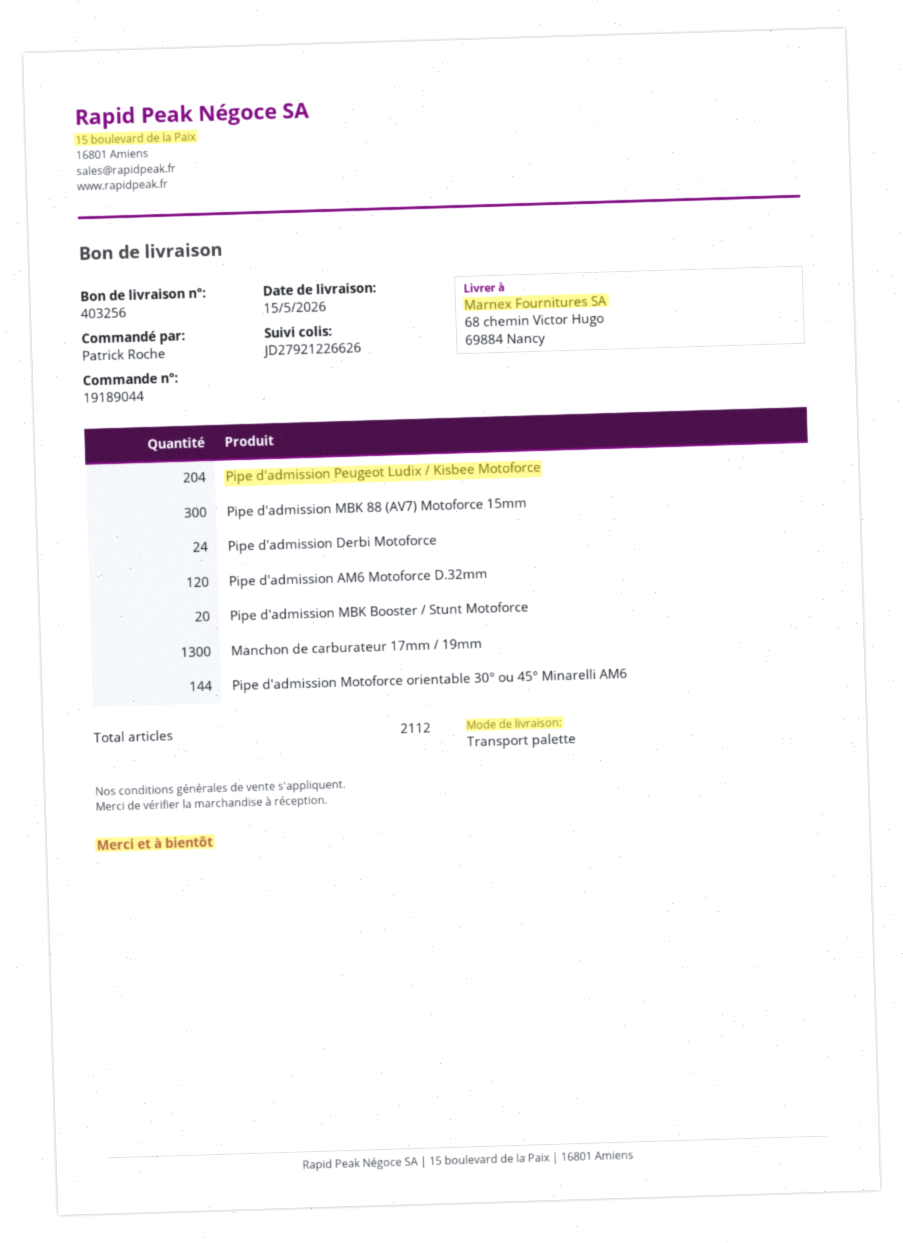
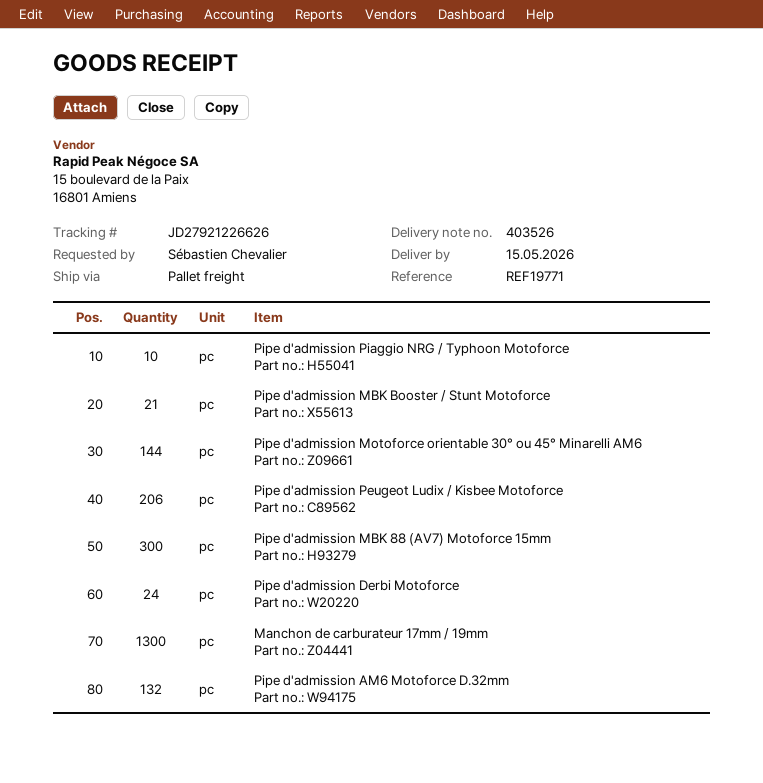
delivery note number: 403256 -> 403526
ordered by: Patrick Roche -> Sébastien Chevalier
Pipe d'admission Peugeot Ludix / Kisbee Motoforce: 204 -> 206
Pipe d'admission AM6 Motoforce D.32mm: 120 -> 132
Pipe d'admission MBK Booster / Stunt Motoforce: 20 -> 21
Pipe d'admission Piaggio NRG / Typhoon Motoforce: none -> 10

